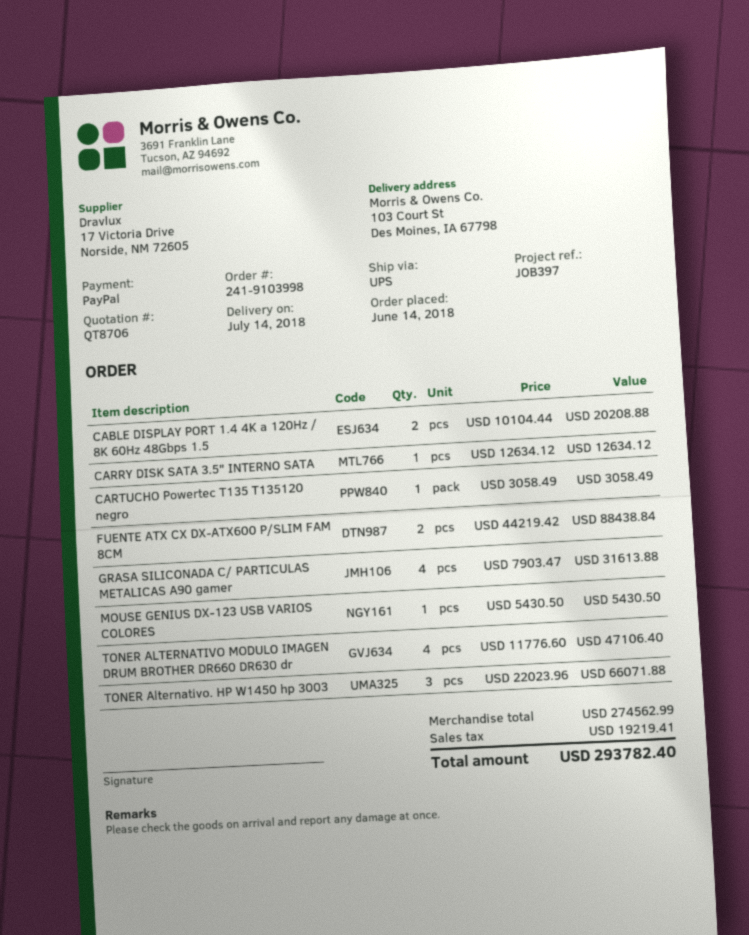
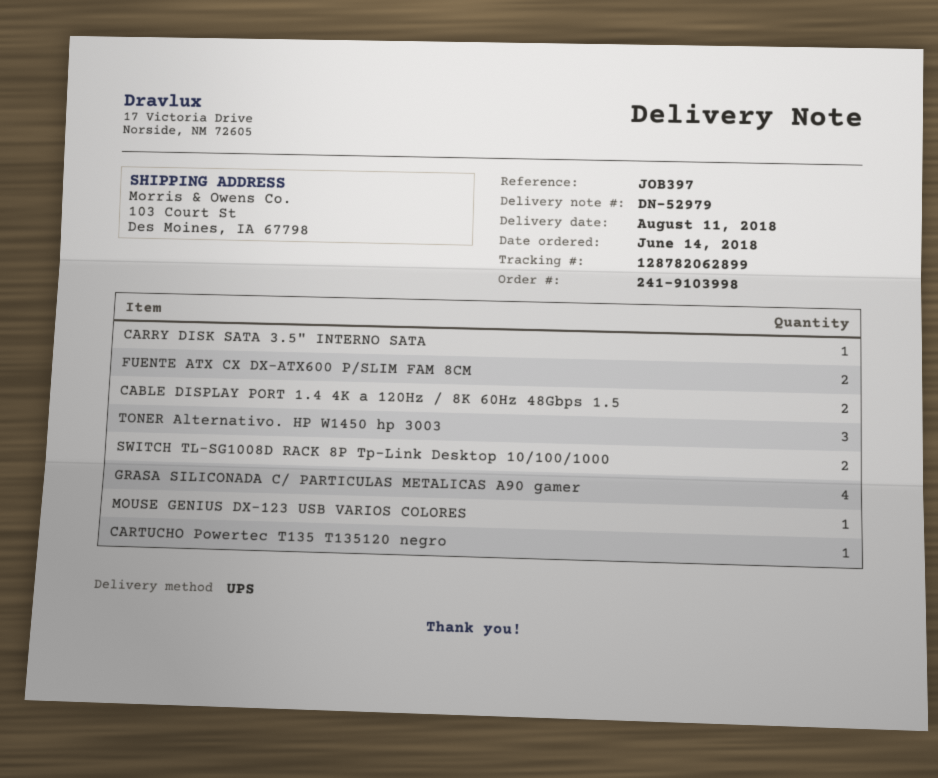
delivery date: 2018-07-14 -> 2018-08-11
TONER ALTERNATIVO MODULO IMAGEN DRUM BROTHER DR660 DR630 dr: 4 -> none
SWITCH TL-SG1008D RACK 8P Tp-Link Desktop 10/100/1000: none -> 2

